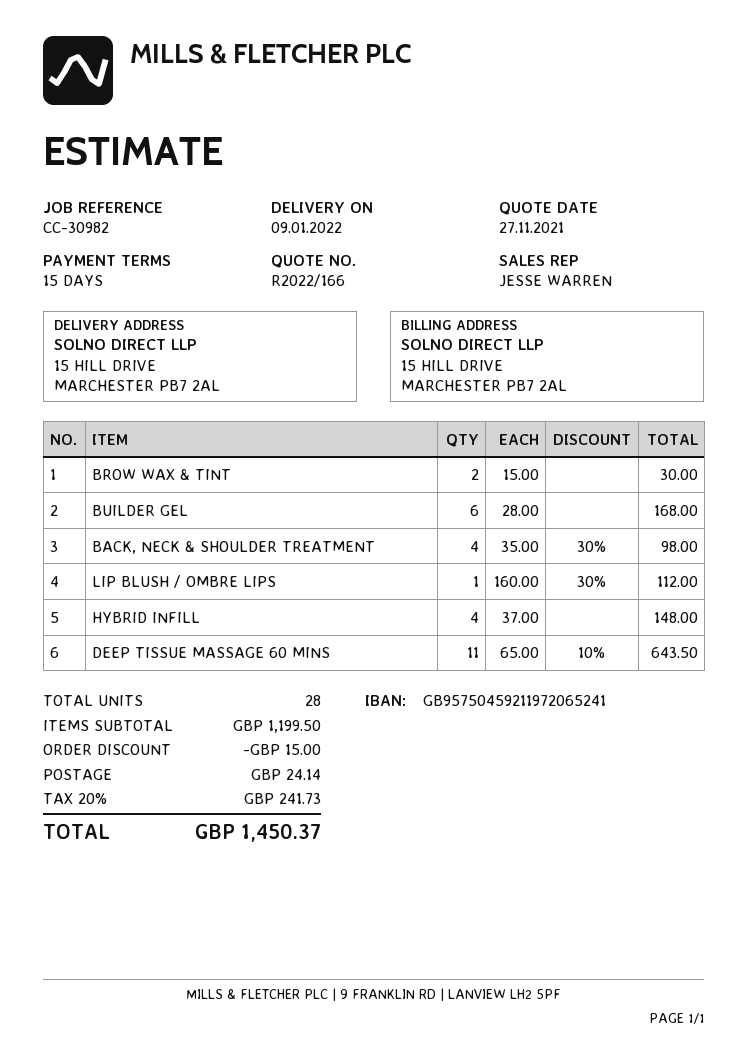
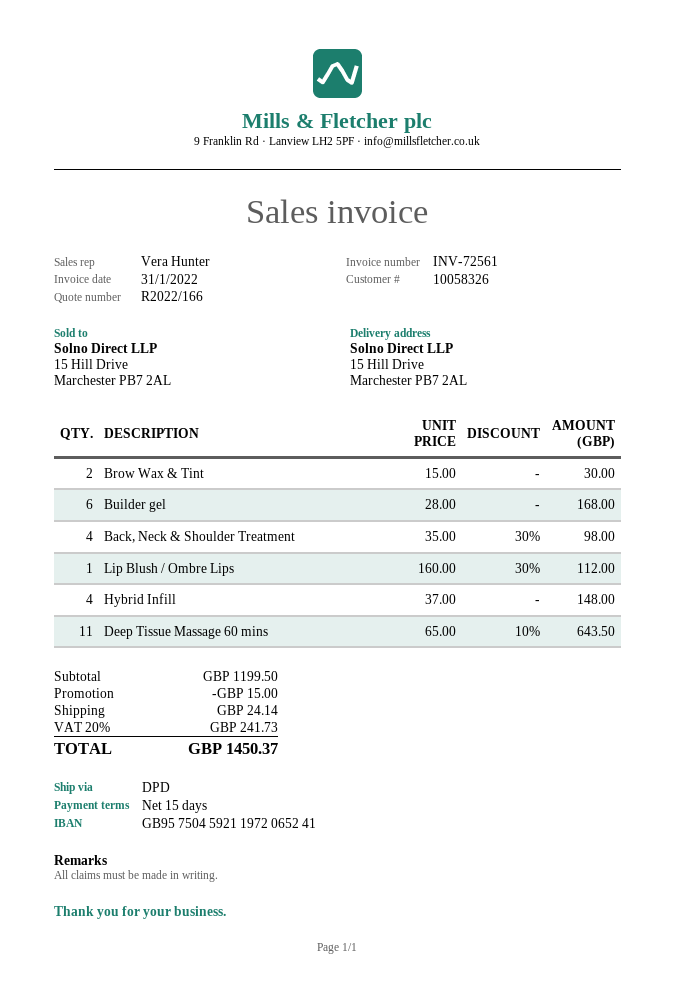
sales rep: JESSE WARREN -> Vera Hunter

